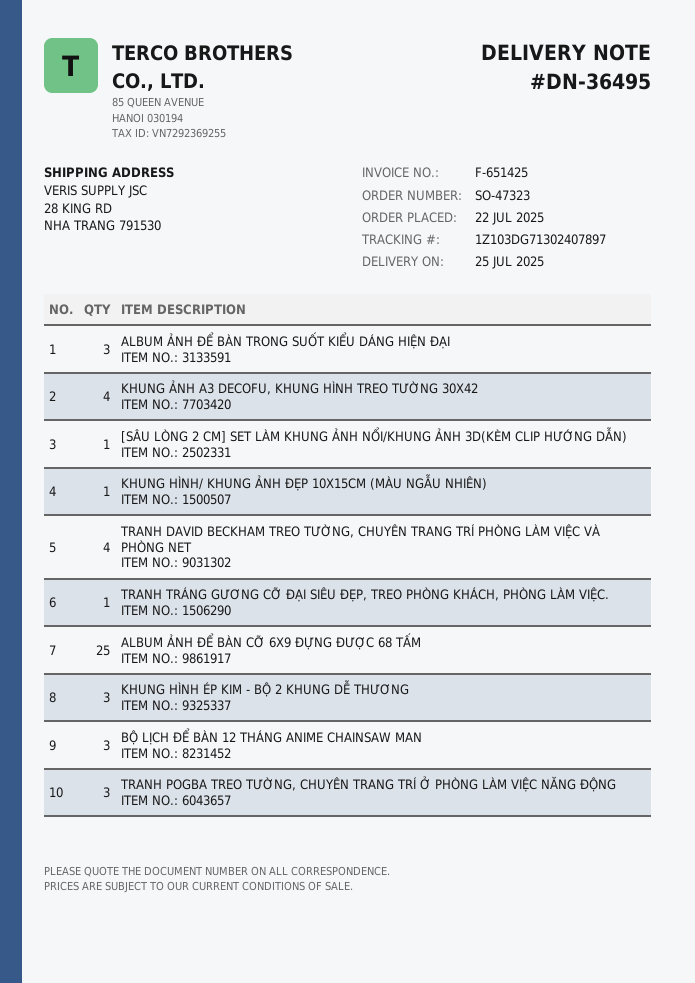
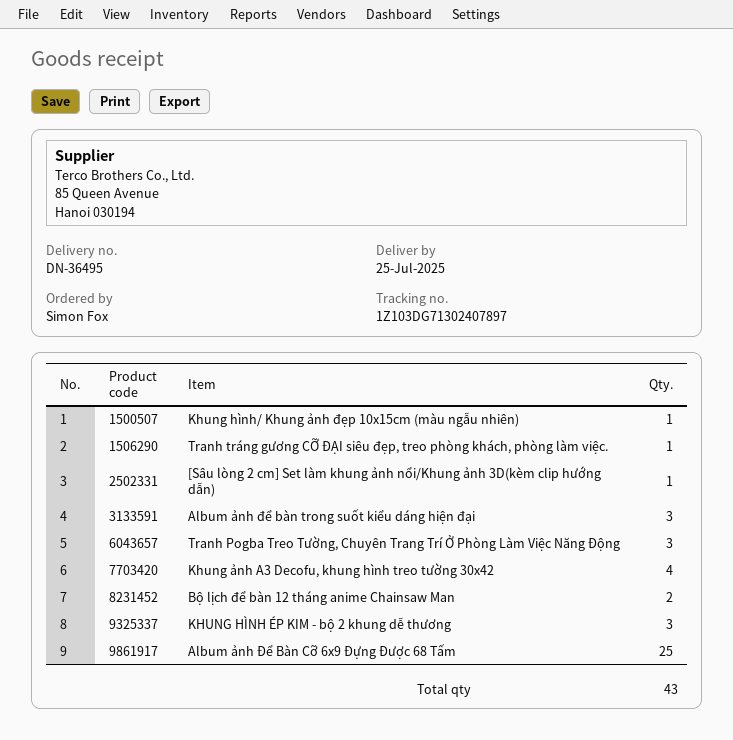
TRANH DAVID BECKHAM TREO TƯỜNG, CHUYÊN TRANG TRÍ PHÒNG LÀM VIỆC VÀ PHÒNG NET: 4 -> none
BỘ LỊCH ĐỂ BÀN 12 THÁNG ANIME CHAINSAW MAN: 3 -> 2

